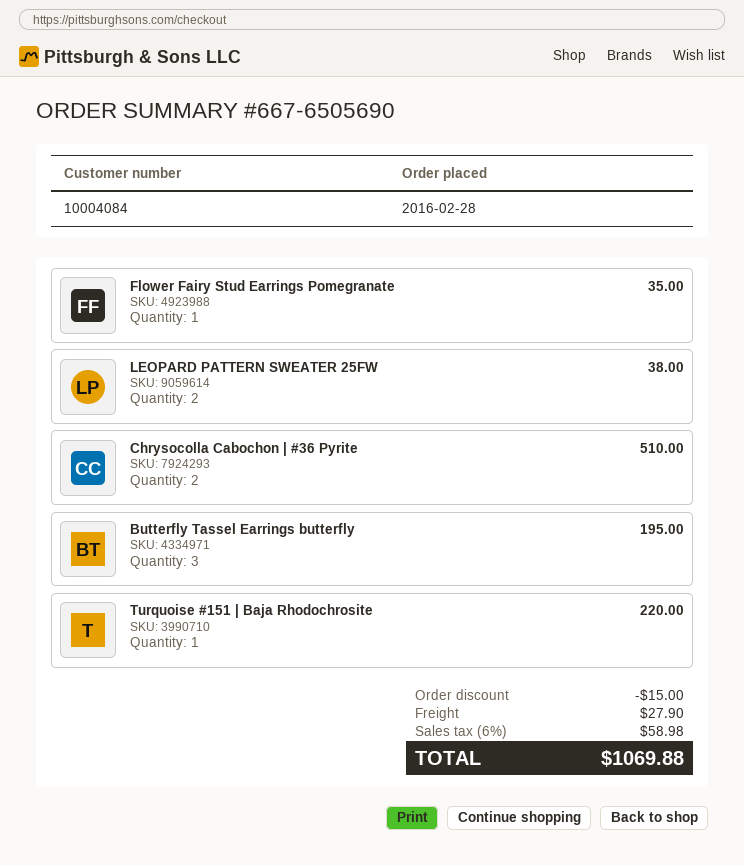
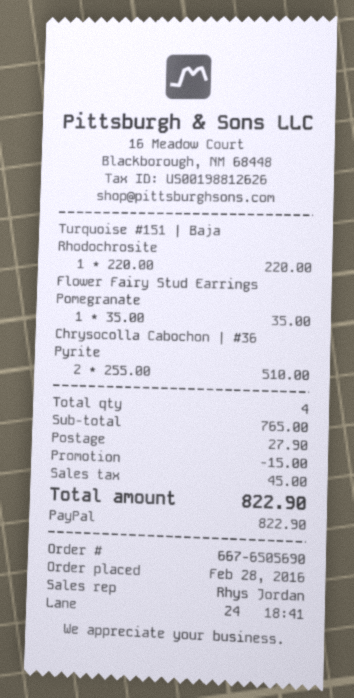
LEOPARD PATTERN SWEATER 25FW: 2 for 38.00 -> none
Butterfly Tassel Earrings butterfly: 3 for 195.00 -> none
tax: 58.98 -> 45.00
total: 1069.88 -> 822.90

